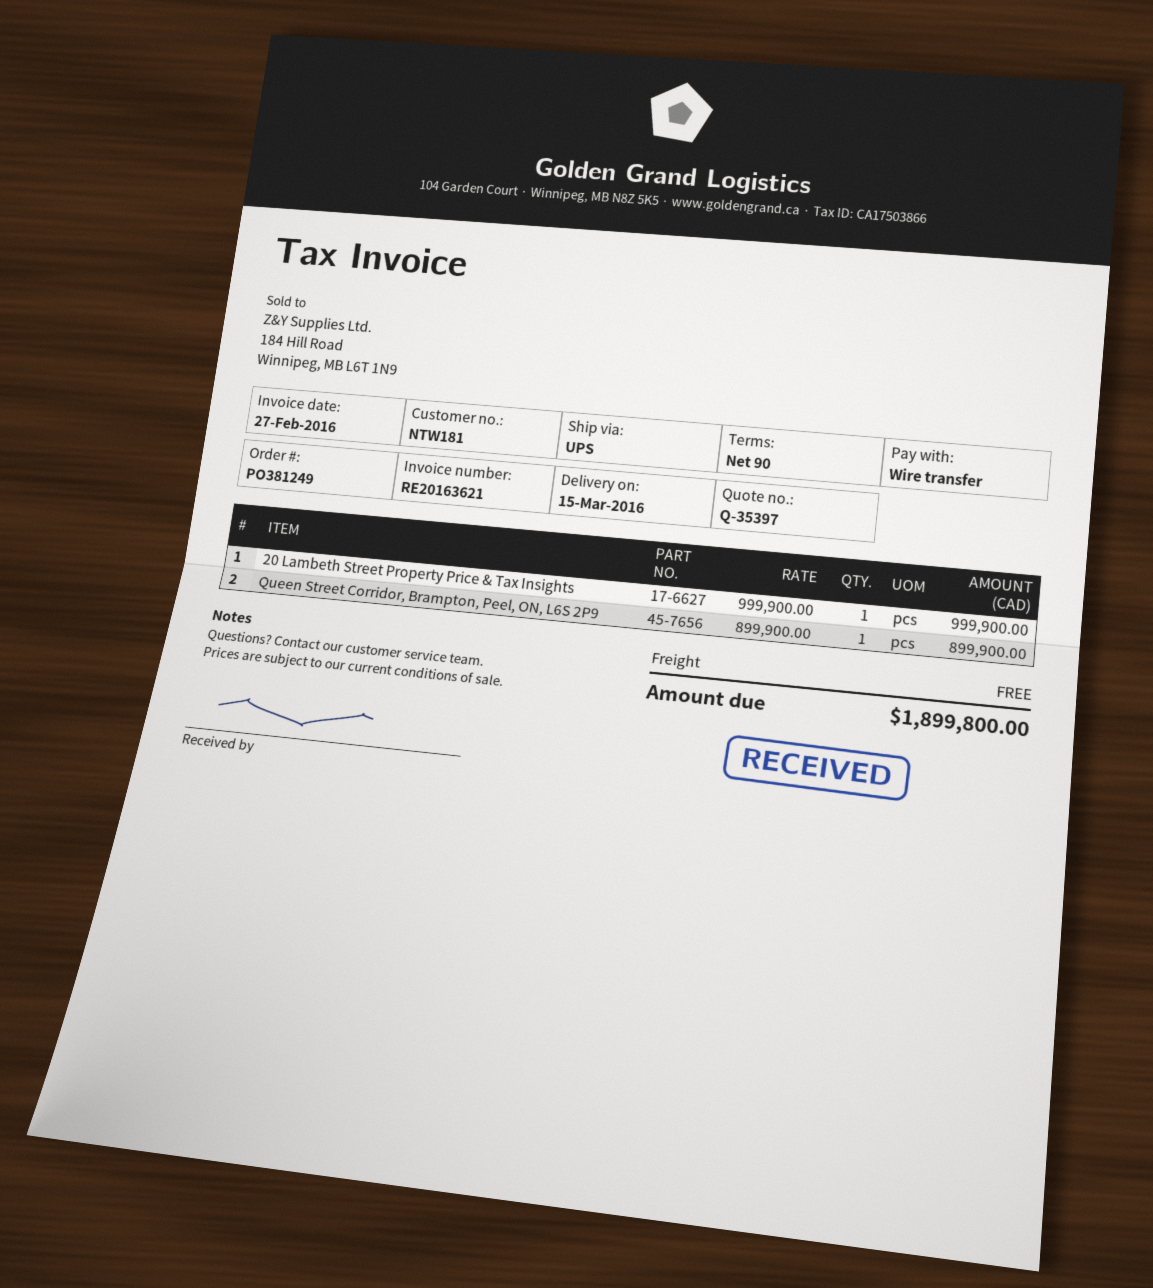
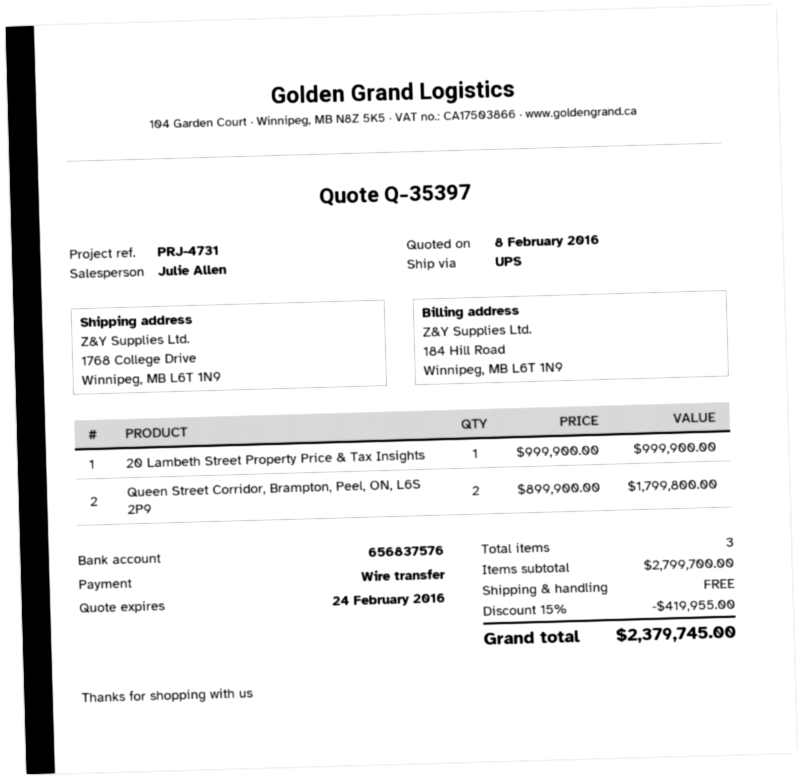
Queen Street Corridor, Brampton, Peel, ON, L6S 2P9: 1 x 899900.00 = 899900.00 -> 2 x 899900.00 = 1799800.00
discount: none -> 15% = 419955.00
total: 1899800.00 -> 2379745.00

